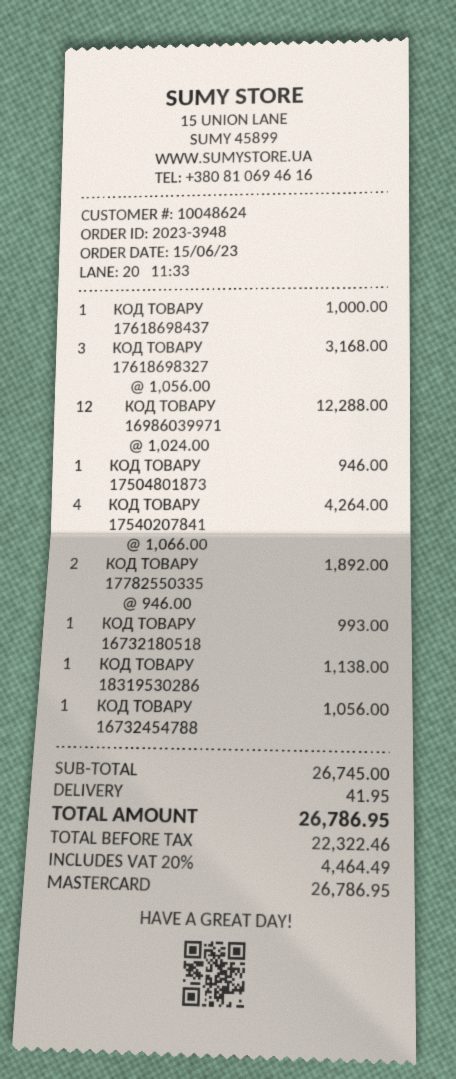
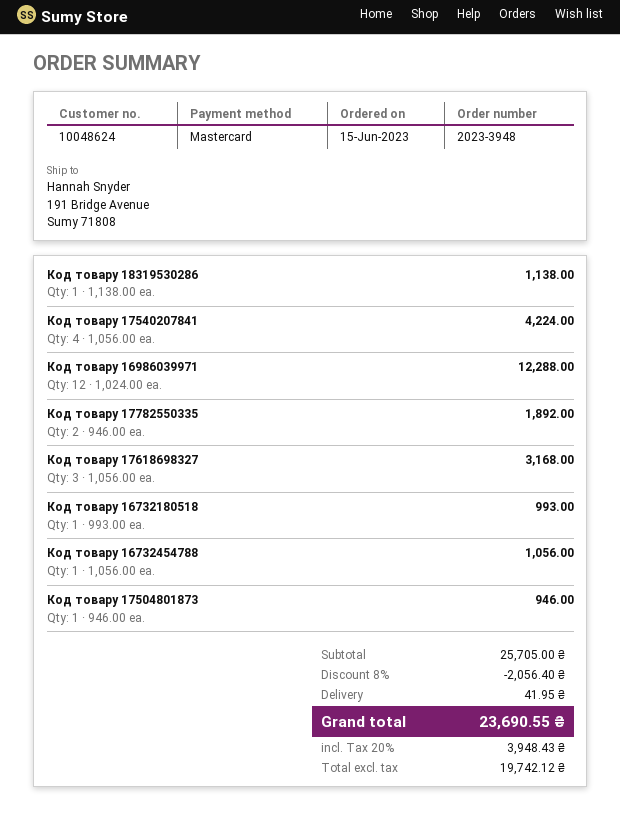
КОД ТОВАРУ 17618698437: 1 x 1000.00 = 1000.00 -> none
КОД ТОВАРУ 17540207841: 4 x 1066.00 = 4264.00 -> 4 x 1056.00 = 4224.00
subtotal: 26745.00 -> 25705.00
discount: none -> 8% = 2056.40
net: 22322.46 -> 19742.12
tax: 20% = 4464.49 -> 20% = 3948.43
total: 26786.95 -> 23690.55

